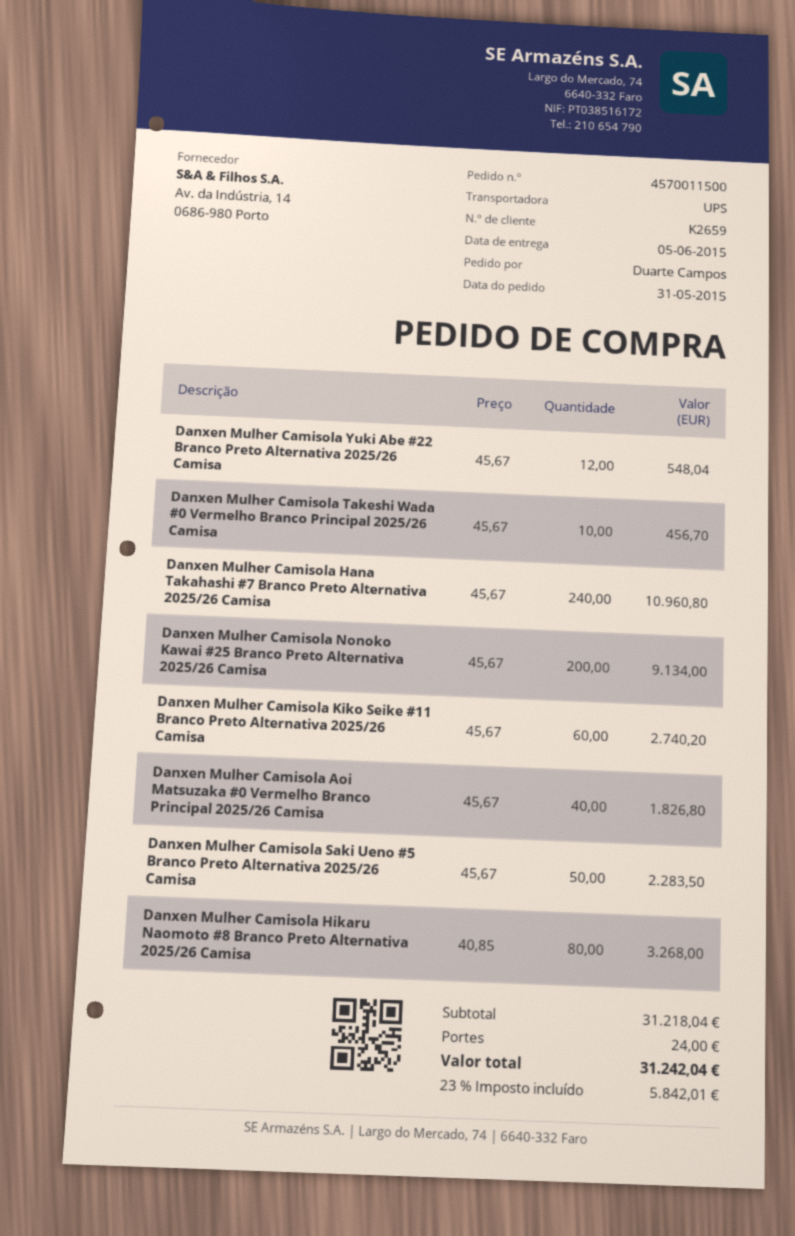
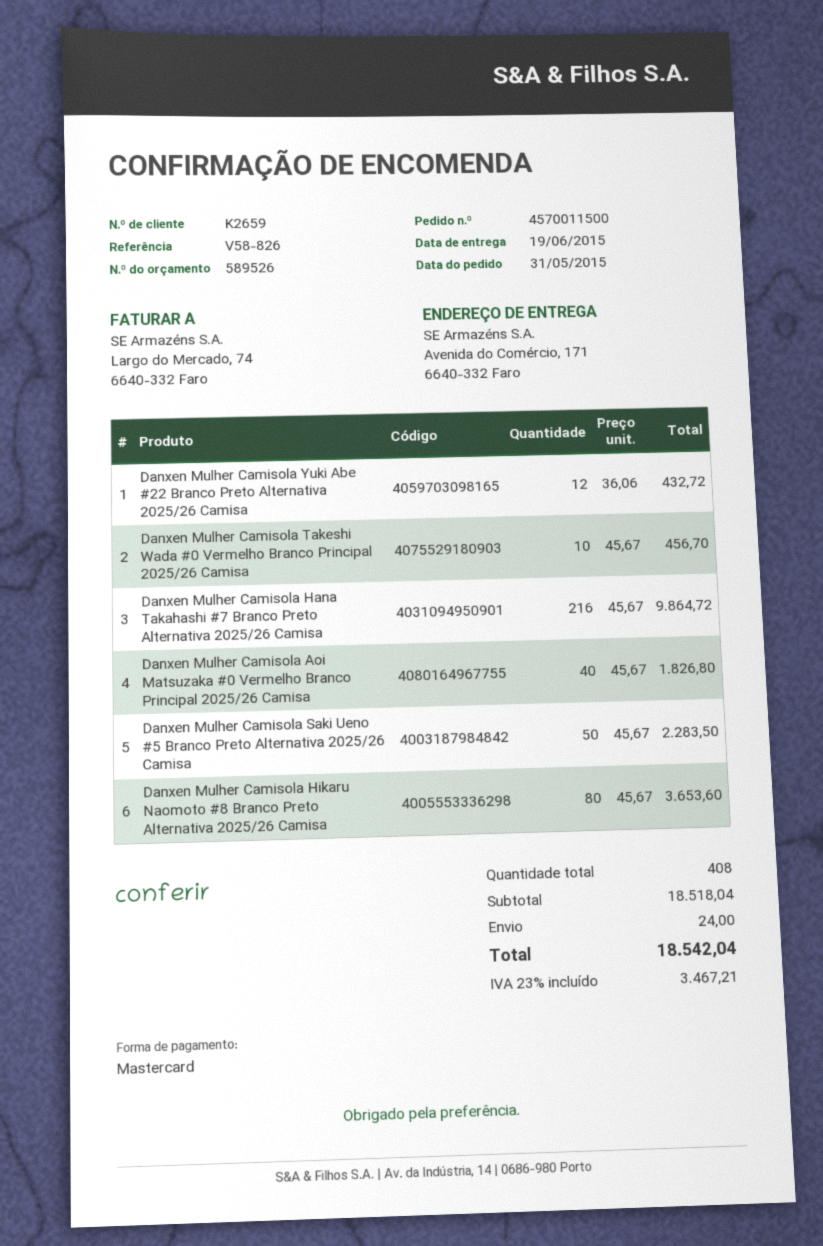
delivery date: 2015-06-05 -> 2015-06-19
Danxen Mulher Camisola Yuki Abe #22 Branco Preto Alternativa 2025/26 Camisa: 12 x 45.67 = 548.04 -> 12 x 36.06 = 432.72
Danxen Mulher Camisola Hana Takahashi #7 Branco Preto Alternativa 2025/26 Camisa: 240 x 45.67 = 10960.80 -> 216 x 45.67 = 9864.72
Danxen Mulher Camisola Nonoko Kawai #25 Branco Preto Alternativa 2025/26 Camisa: 200 x 45.67 = 9134.00 -> none
Danxen Mulher Camisola Kiko Seike #11 Branco Preto Alternativa 2025/26 Camisa: 60 x 45.67 = 2740.20 -> none
Danxen Mulher Camisola Hikaru Naomoto #8 Branco Preto Alternativa 2025/26 Camisa: 80 x 40.85 = 3268.00 -> 80 x 45.67 = 3653.60
subtotal: 31218.04 -> 18518.04
tax: 23% = 5842.01 -> 23% = 3467.21
total: 31242.04 -> 18542.04

